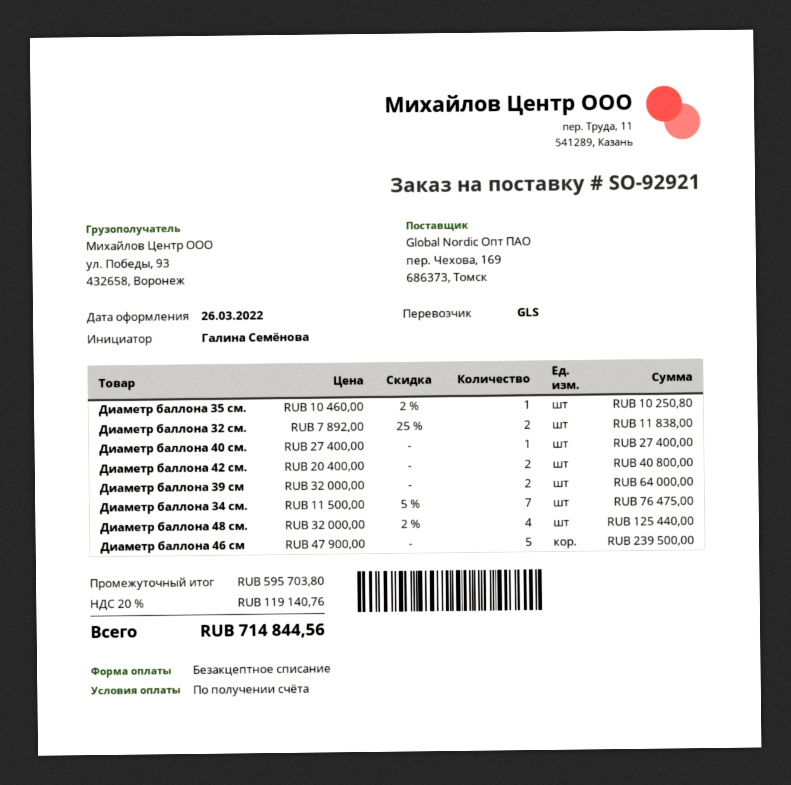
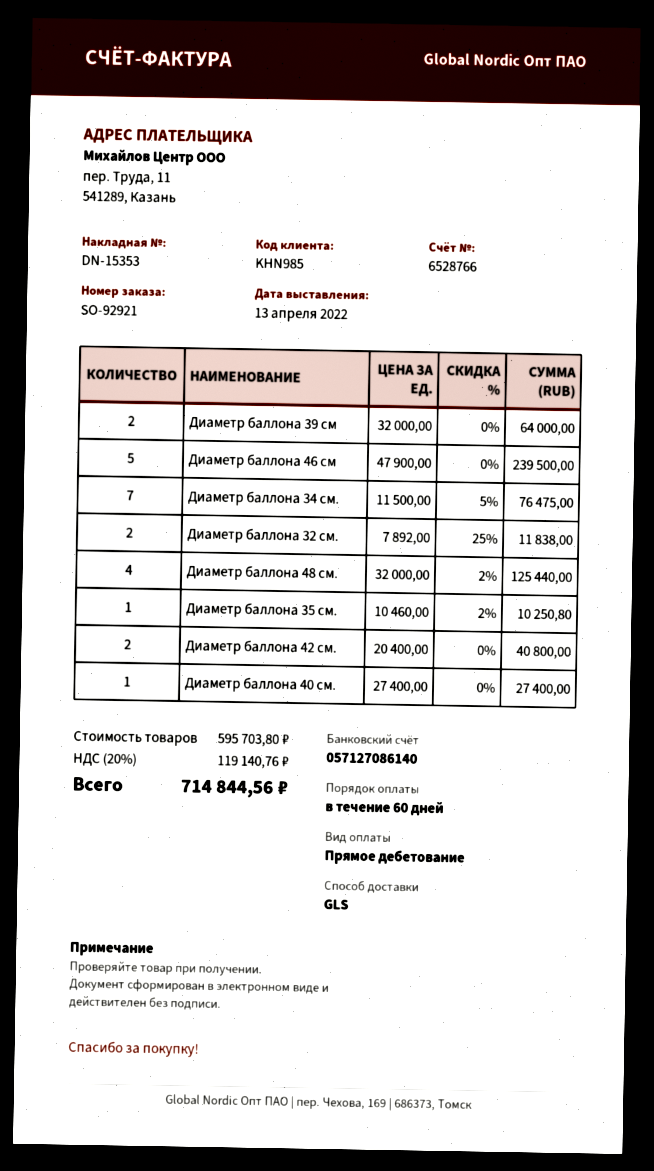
payment terms: on receipt -> 60 days

